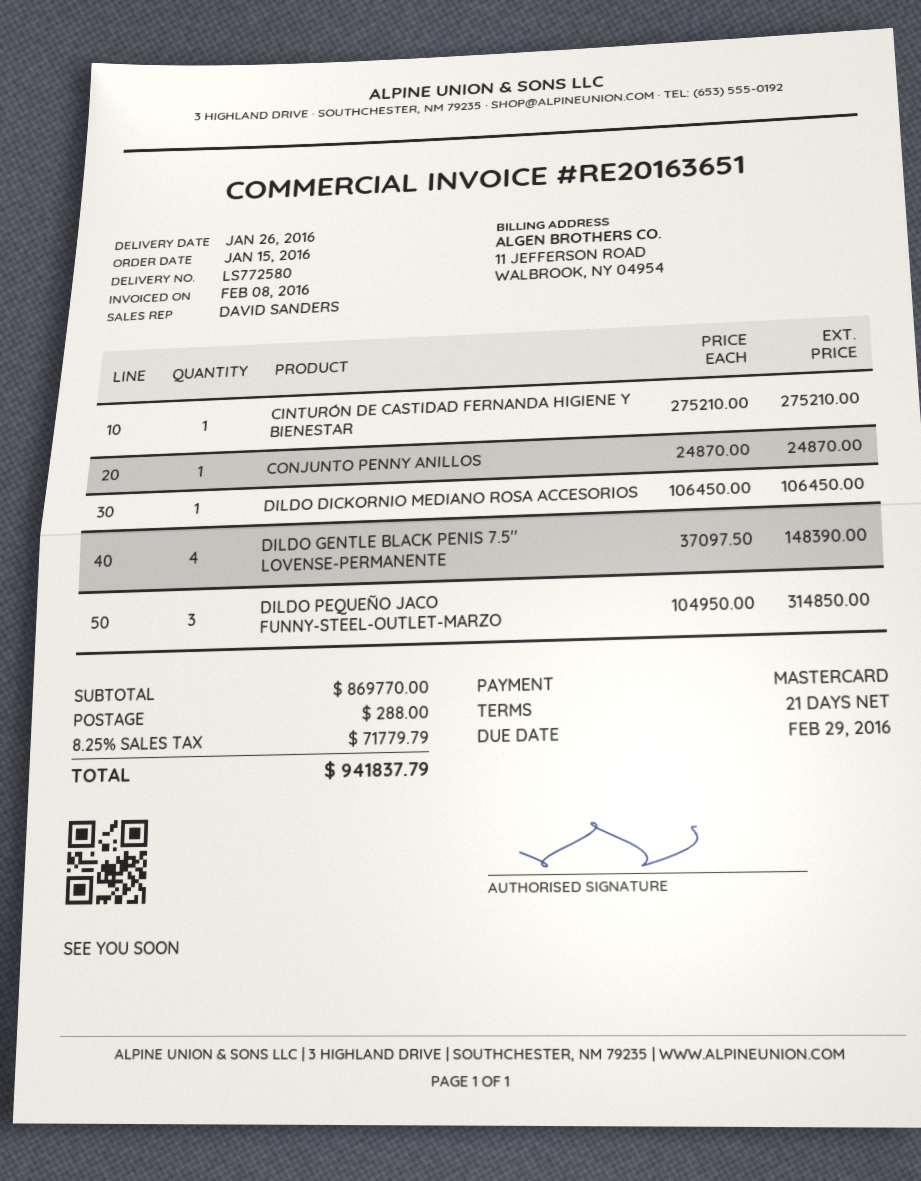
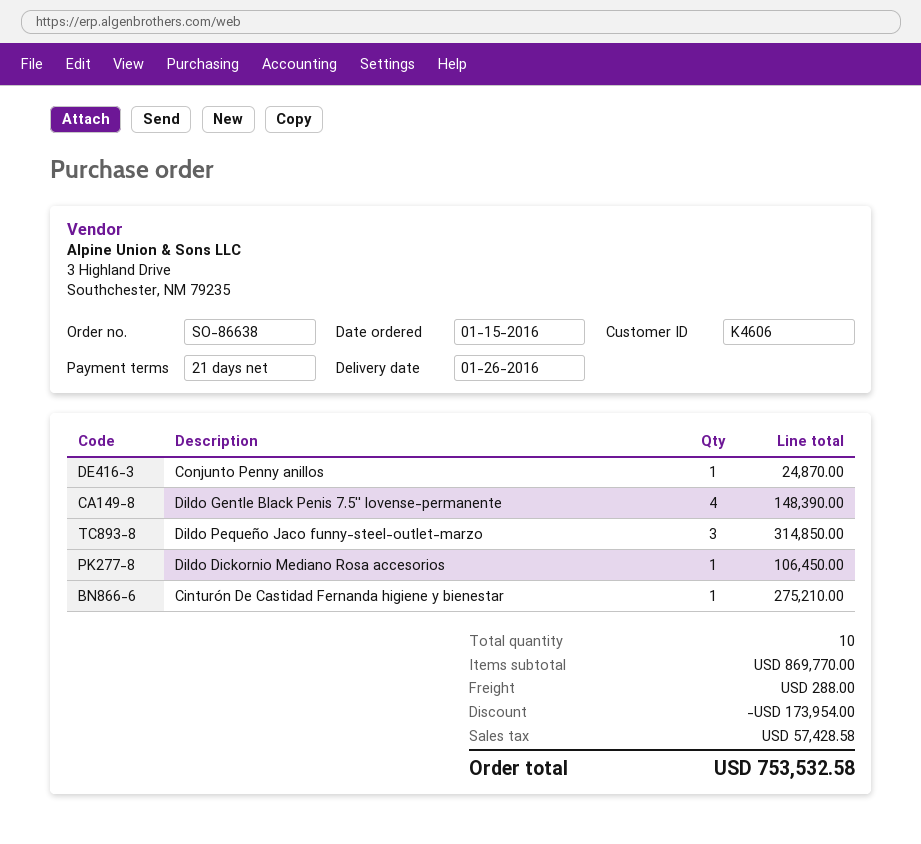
discount: none -> 173954.00
tax: 71779.79 -> 57428.58
total: 941837.79 -> 753532.58

